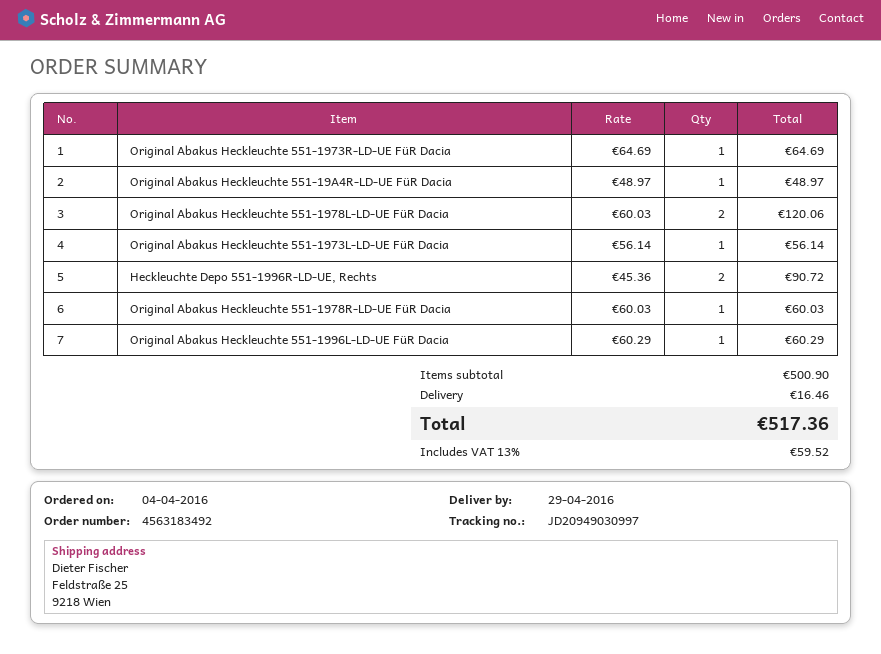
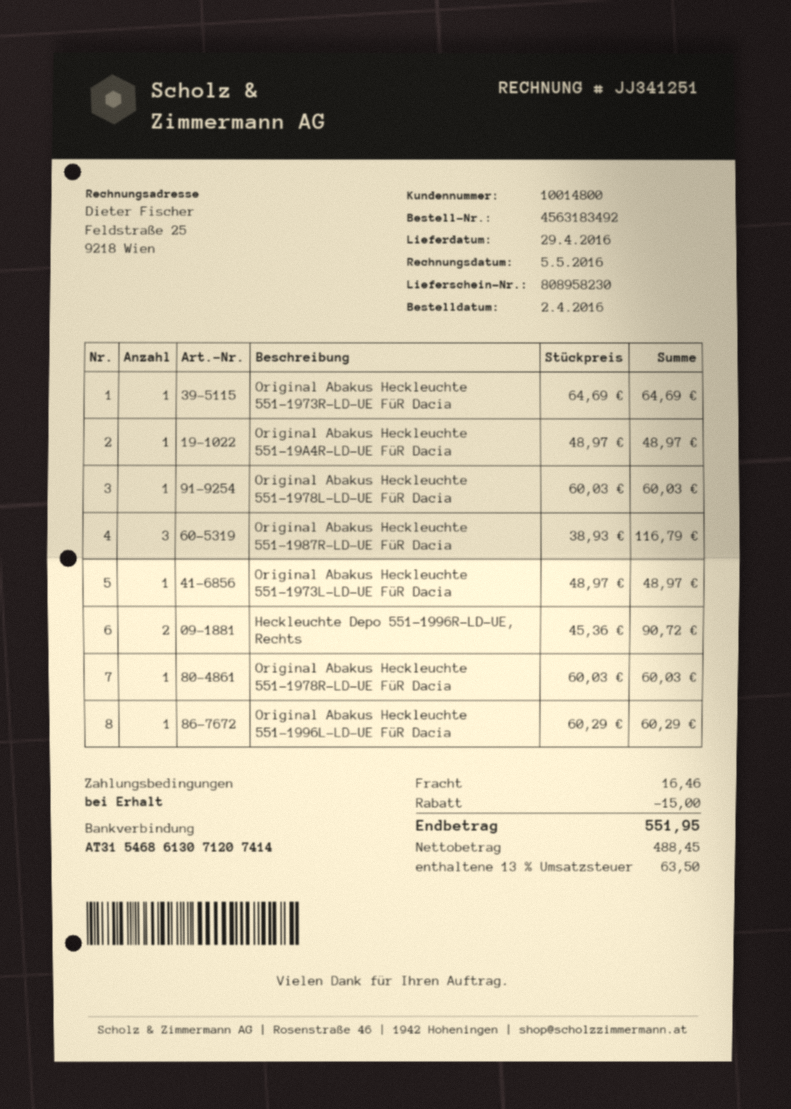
order date: 2016-04-04 -> 2016-04-02
Original Abakus Heckleuchte 551-1978L-LD-UE FüR Dacia: 2 x 60.03 = 120.06 -> 1 x 60.03 = 60.03
Original Abakus Heckleuchte 551-1973L-LD-UE FüR Dacia: 1 x 56.14 = 56.14 -> 1 x 48.97 = 48.97
Original Abakus Heckleuchte 551-1987R-LD-UE FüR Dacia: none -> 3 x 38.93 = 116.79
discount: none -> 15.00
tax: 13% = 59.52 -> 13% = 63.50
total: 517.36 -> 551.95

